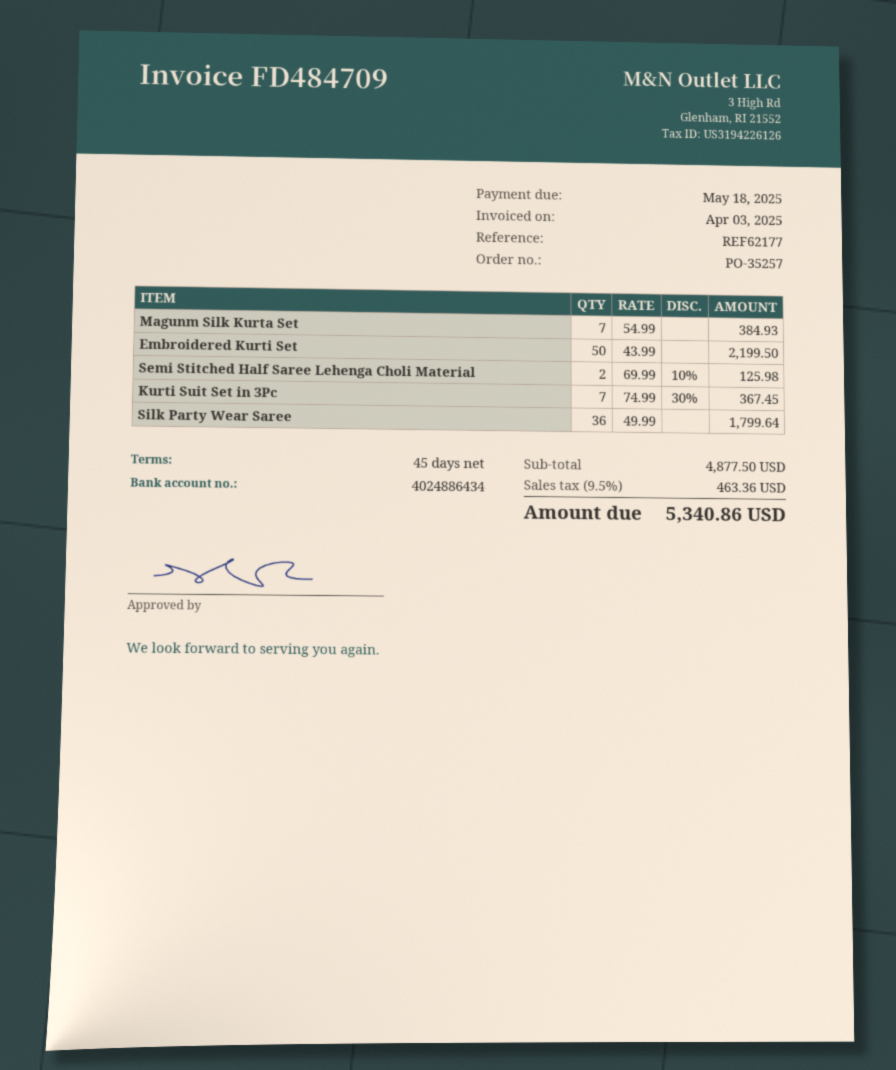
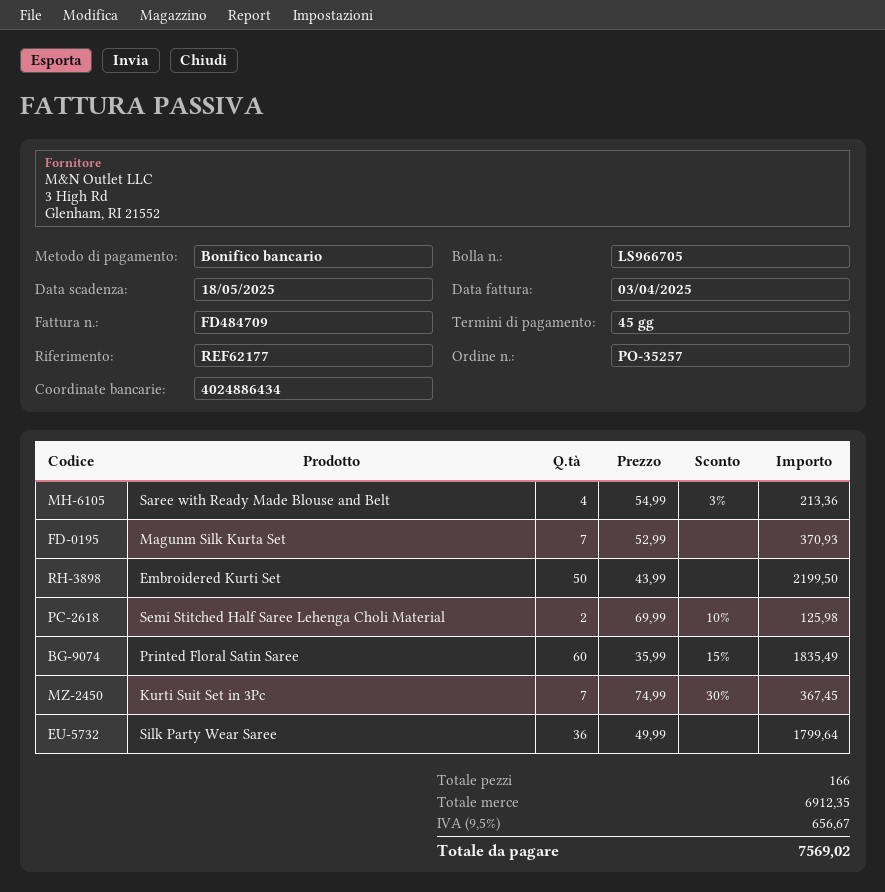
Magunm Silk Kurta Set: 7 x 54.99 = 384.93 -> 7 x 52.99 = 370.93
Saree with Ready Made Blouse and Belt: none -> 4 x 54.99 - 3% = 213.36
Printed Floral Satin Saree: none -> 60 x 35.99 - 15% = 1835.49
subtotal: 4877.50 -> 6912.35
tax: 9.5% = 463.36 -> 9.5% = 656.67
total: 5340.86 -> 7569.02

